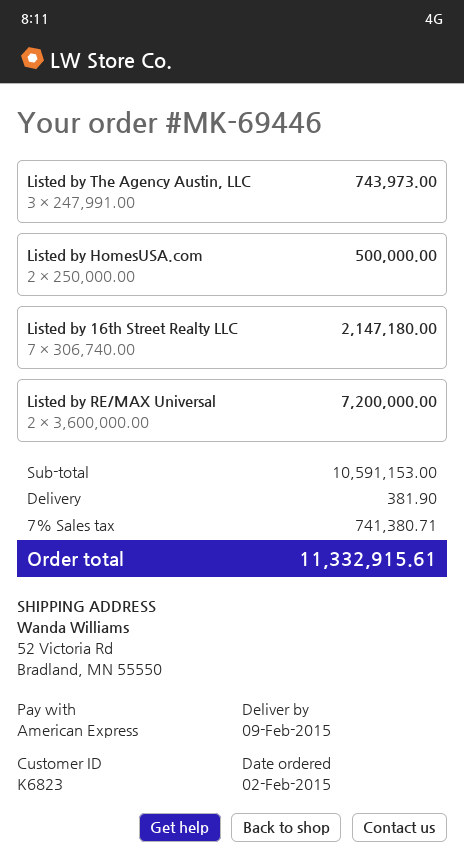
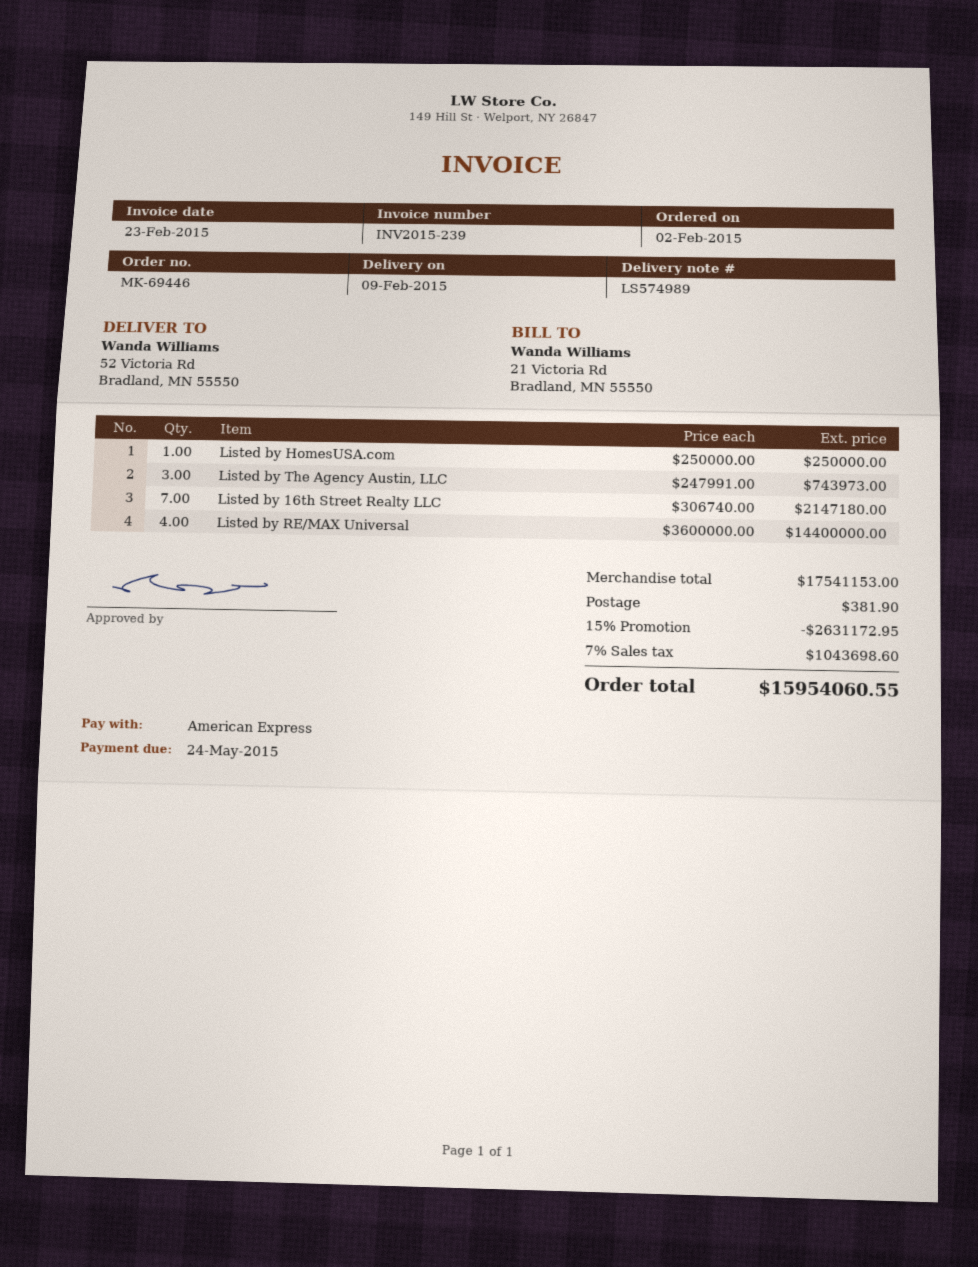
Listed by HomesUSA.com: 2 x 250000.00 = 500000.00 -> 1 x 250000.00 = 250000.00
Listed by RE/MAX Universal: 2 x 3600000.00 = 7200000.00 -> 4 x 3600000.00 = 14400000.00
subtotal: 10591153.00 -> 17541153.00
discount: none -> 15% = 2631172.95
tax: 7% = 741380.71 -> 7% = 1043698.60
total: 11332915.61 -> 15954060.55

